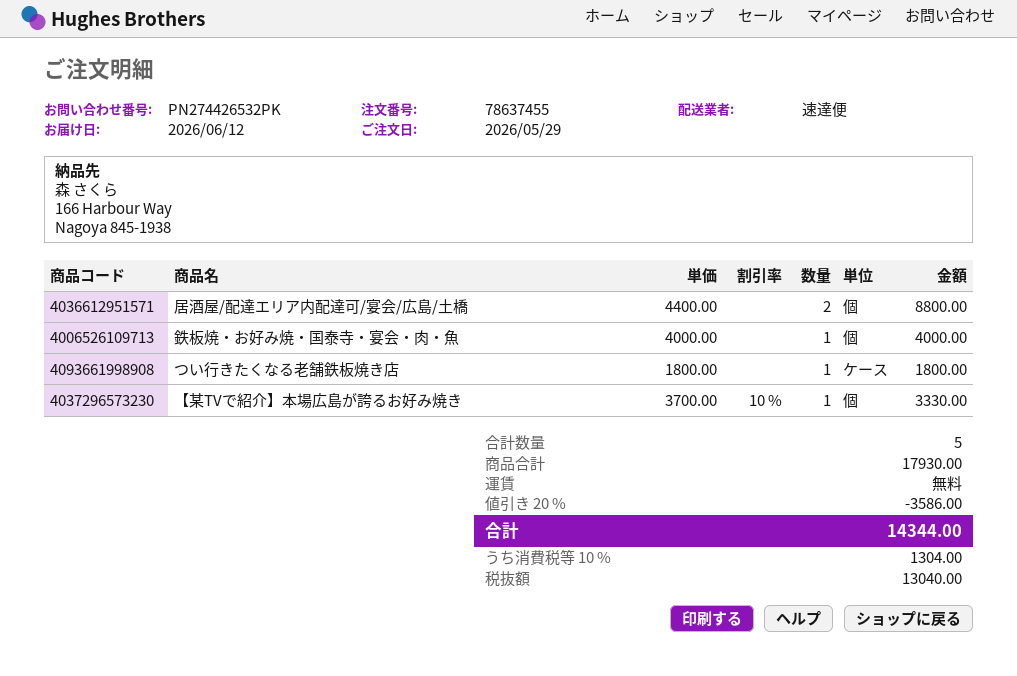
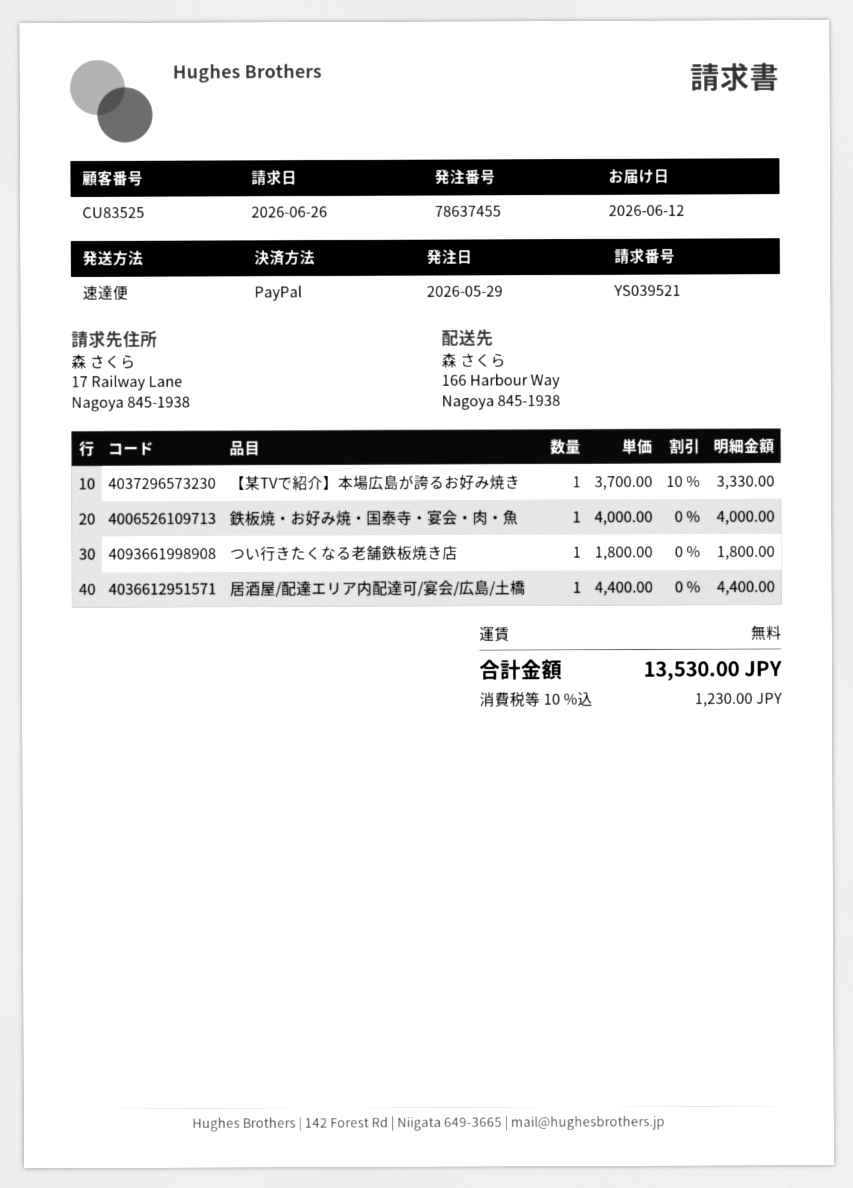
居酒屋/配達エリア内配達可/宴会/広島/土橋: 2 x 4400.00 = 8800.00 -> 1 x 4400.00 = 4400.00
discount: 20% = 3586.00 -> none
tax: 10% = 1304.00 -> 10% = 1230.00
total: 14344.00 -> 13530.00

